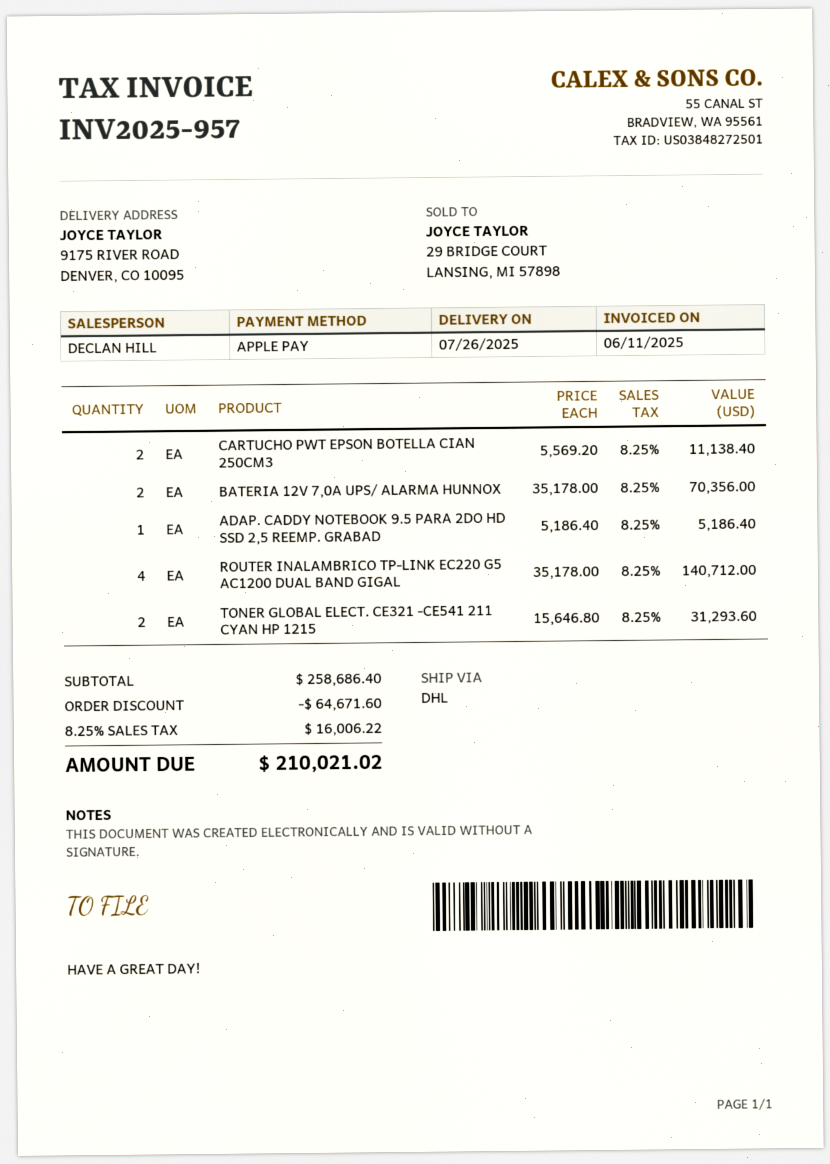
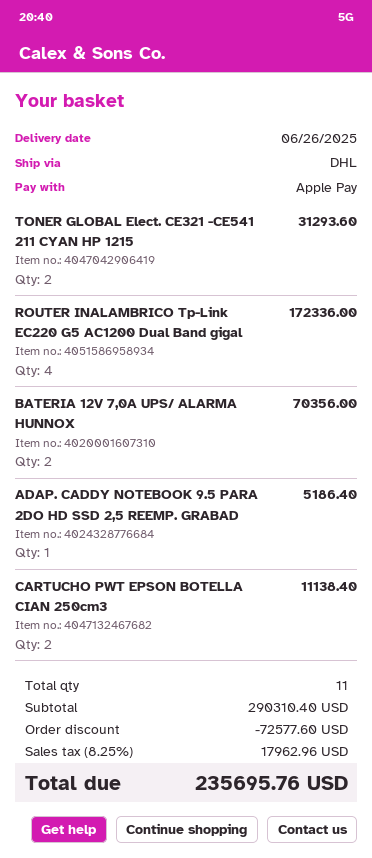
delivery date: 2025-07-26 -> 2025-06-26
ROUTER INALAMBRICO TP-LINK EC220 G5 AC1200 DUAL BAND GIGAL: 4 for 140712.00 -> 4 for 172336.00
subtotal: 258686.40 -> 290310.40
discount: 64671.60 -> 72577.60
tax: 8.25% = 16006.22 -> 8.25% = 17962.96
total: 210021.02 -> 235695.76

